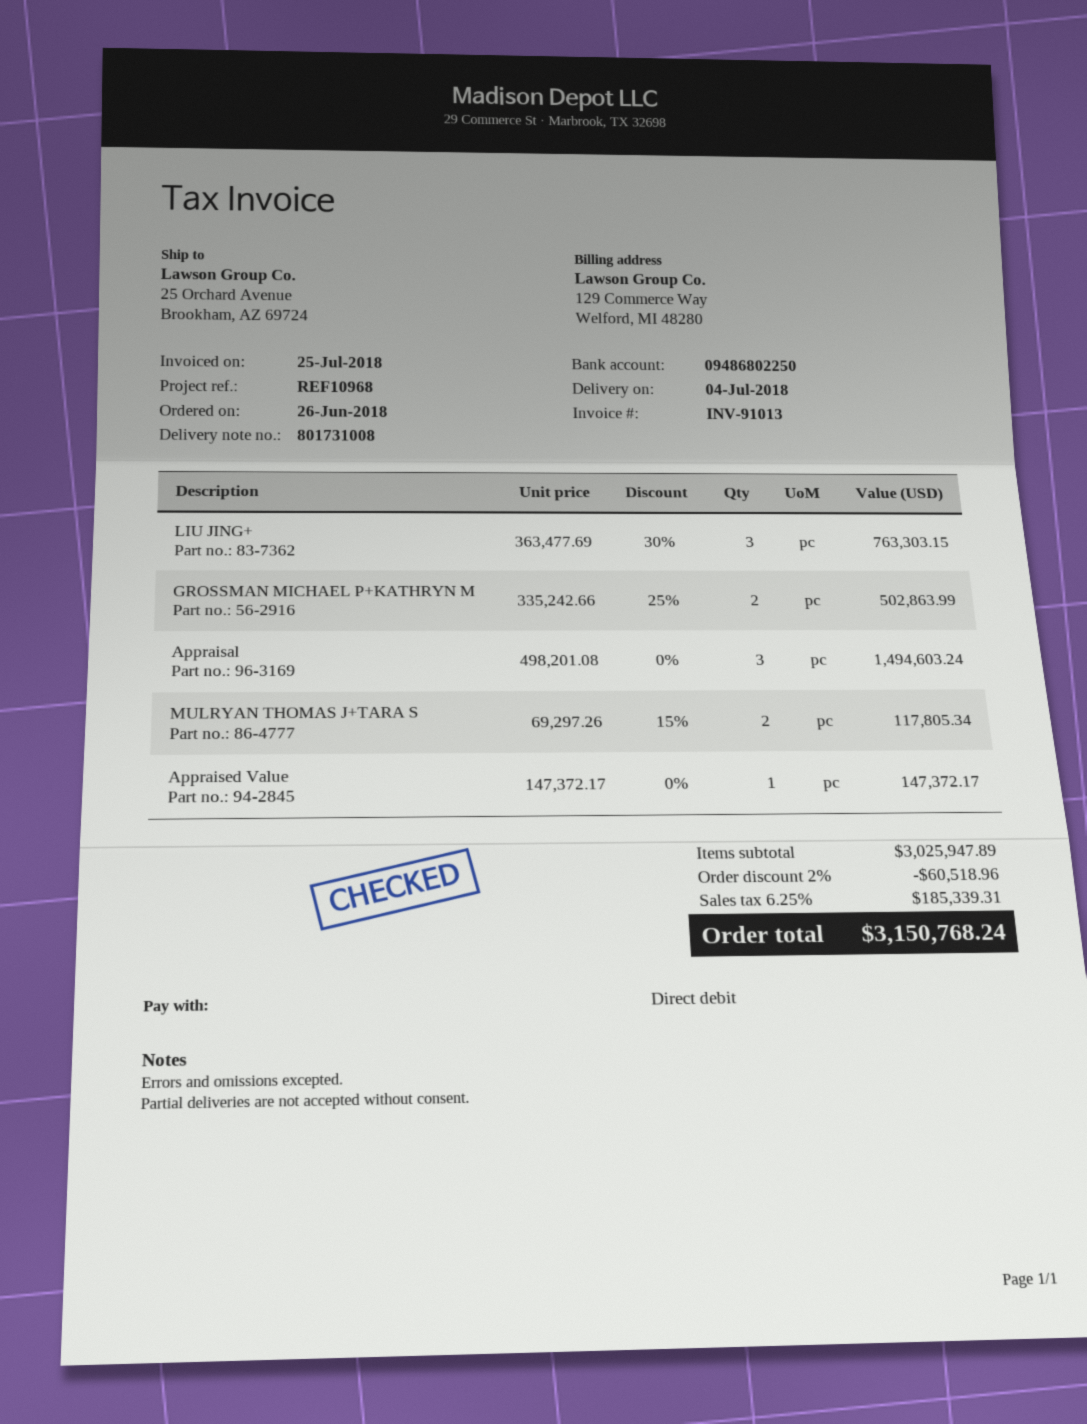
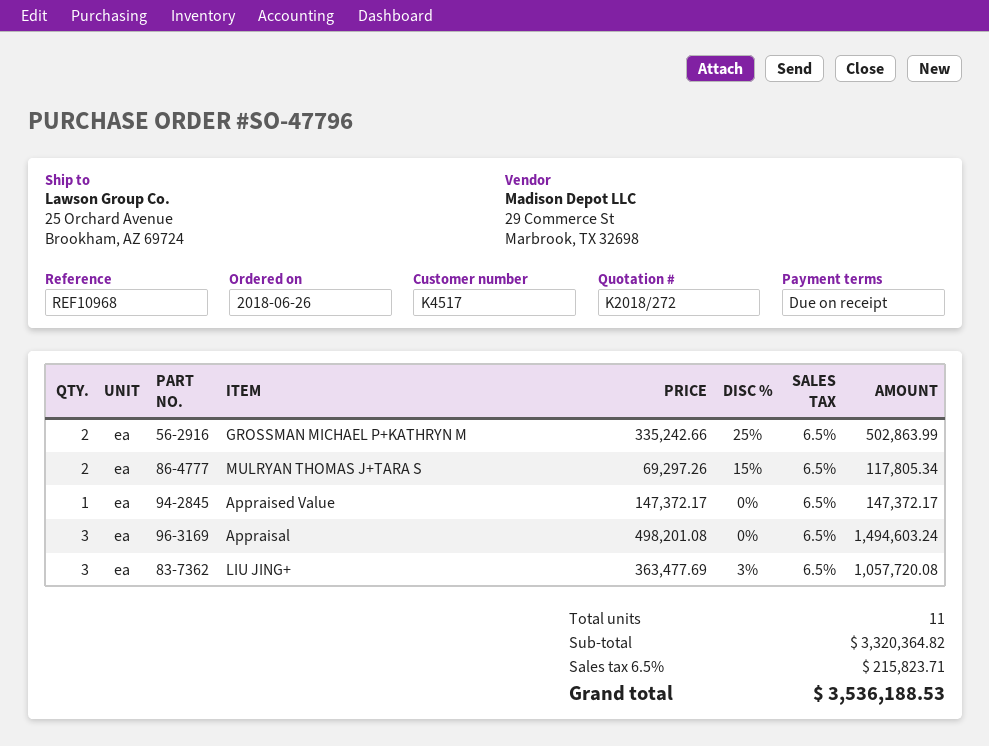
LIU JING+: 3 x 363477.69 - 30% = 763303.15 -> 3 x 363477.69 - 3% = 1057720.08
subtotal: 3025947.89 -> 3320364.82
discount: 2% = 60518.96 -> none
tax: 6.25% = 185339.31 -> 6.5% = 215823.71
total: 3150768.24 -> 3536188.53

